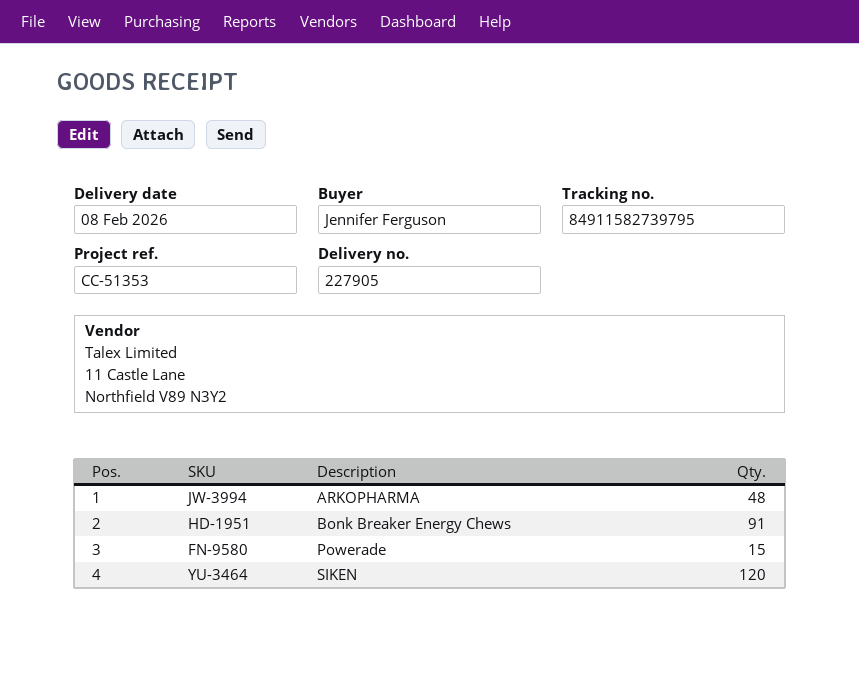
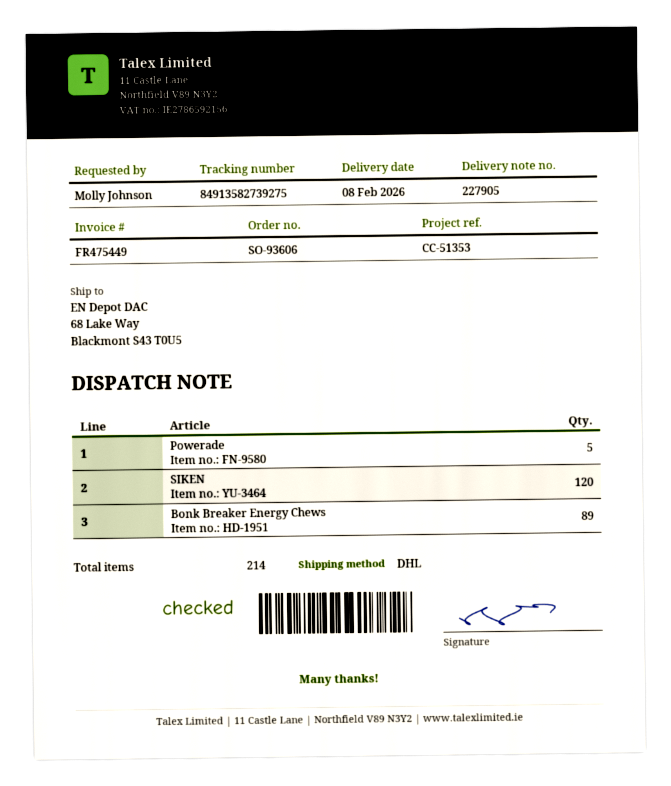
ordered by: Jennifer Ferguson -> Molly Johnson
tracking number: 84911582739795 -> 84913582739275
ARKOPHARMA: 48 -> none
Bonk Breaker Energy Chews: 91 -> 89
Powerade: 15 -> 5

